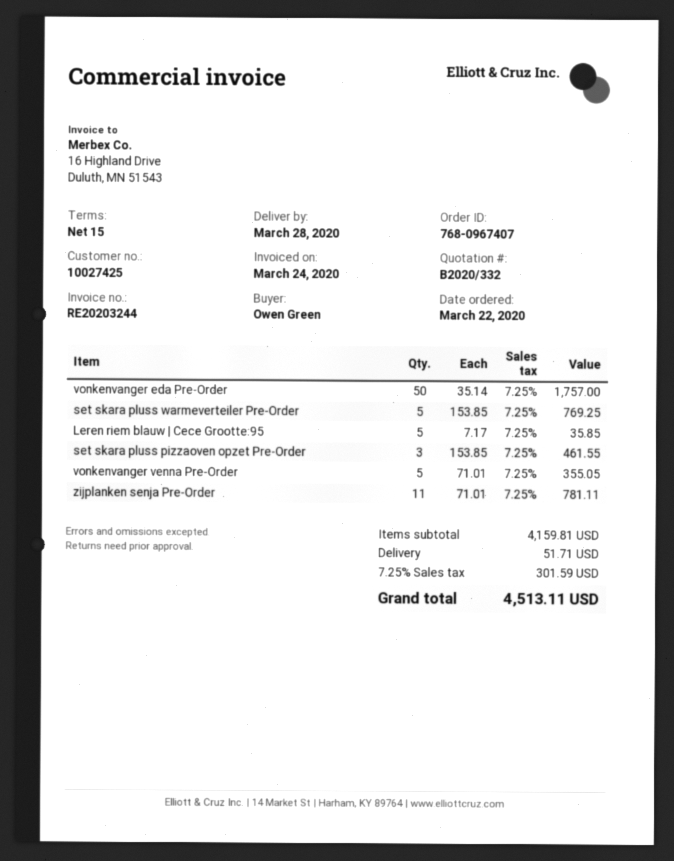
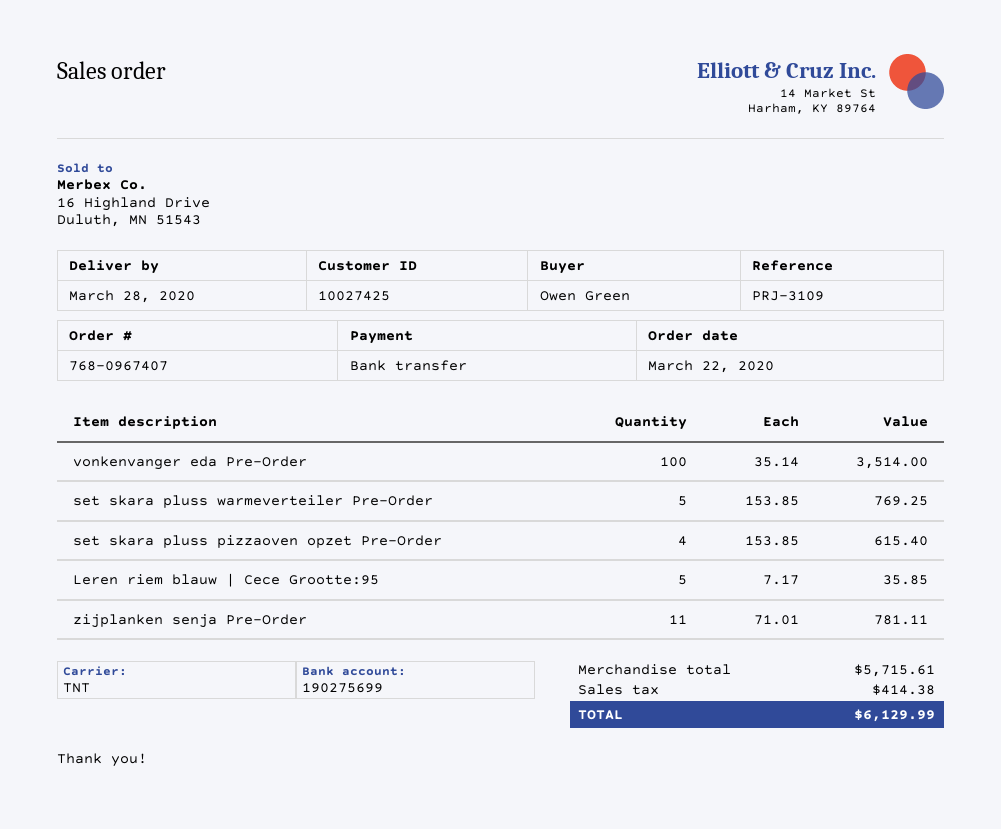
vonkenvanger eda Pre-Order: 50 x 35.14 = 1757.00 -> 100 x 35.14 = 3514.00
set skara pluss pizzaoven opzet Pre-Order: 3 x 153.85 = 461.55 -> 4 x 153.85 = 615.40
vonkenvanger venna Pre-Order: 5 x 71.01 = 355.05 -> none
subtotal: 4159.81 -> 5715.61
shipping: 51.71 -> none
tax: 301.59 -> 414.38
total: 4513.11 -> 6129.99

